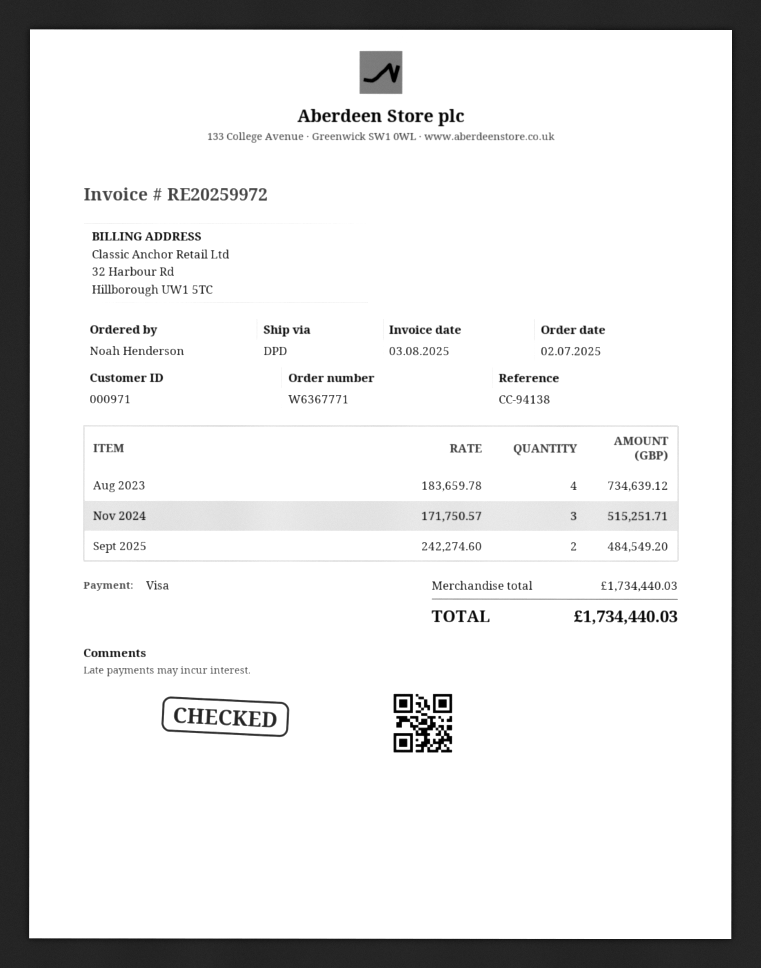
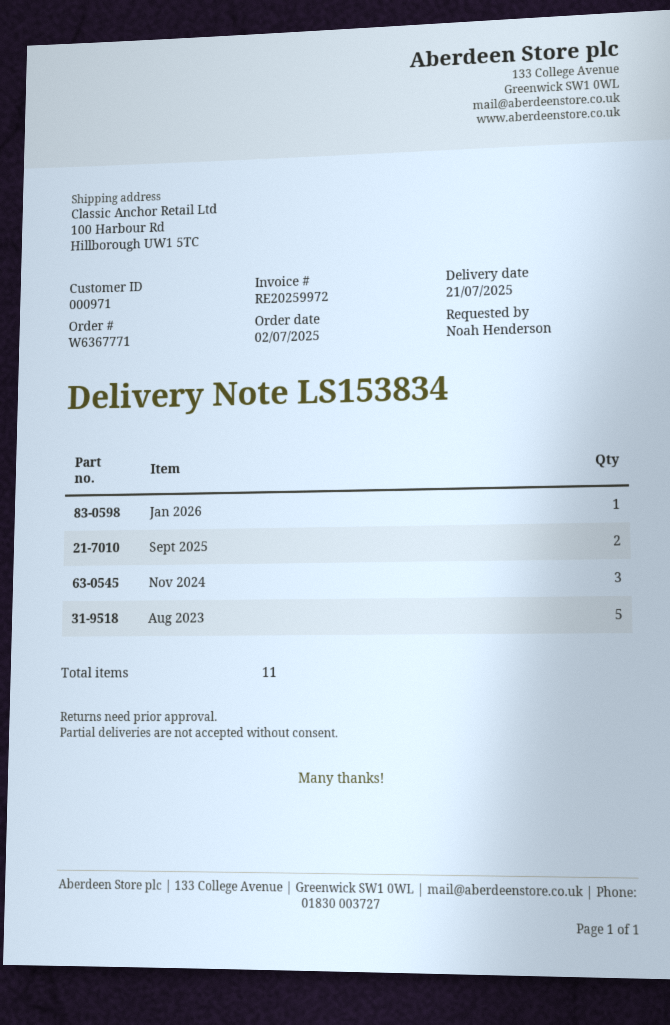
Aug 2023: 4 -> 5
Jan 2026: none -> 1

